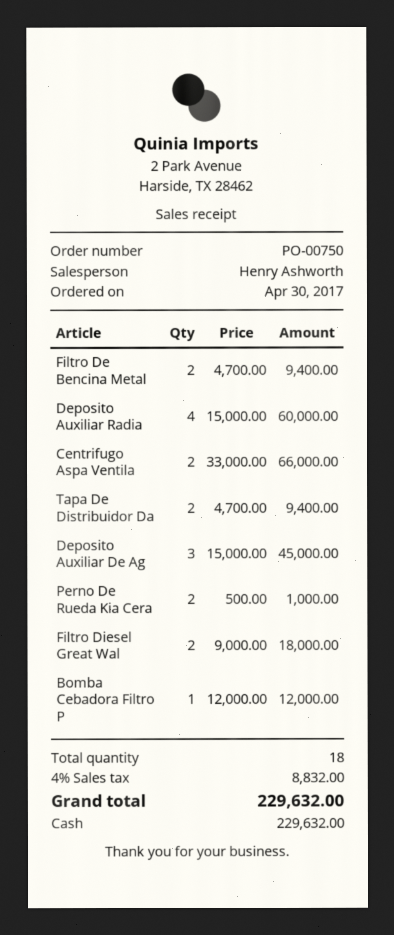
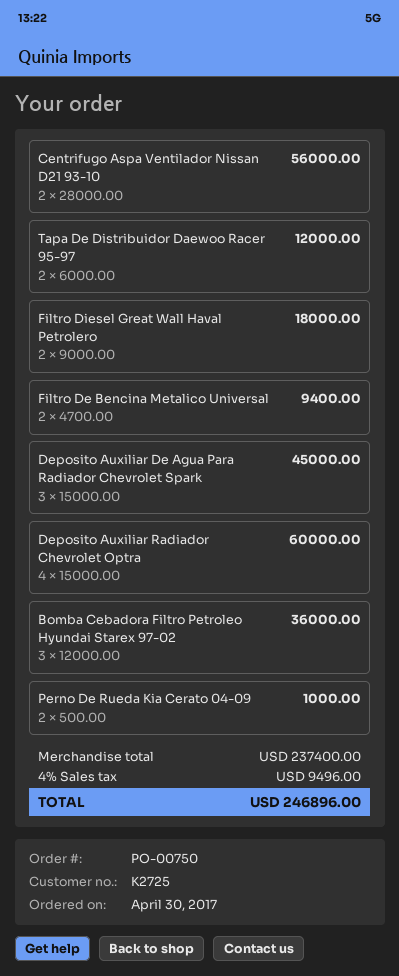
Centrifugo Aspa Ventila: 2 x 33000.00 = 66000.00 -> 2 x 28000.00 = 56000.00
Tapa De Distribuidor Da: 2 x 4700.00 = 9400.00 -> 2 x 6000.00 = 12000.00
Bomba Cebadora Filtro P: 1 x 12000.00 = 12000.00 -> 3 x 12000.00 = 36000.00
tax: 4% = 8832.00 -> 4% = 9496.00
total: 229632.00 -> 246896.00

